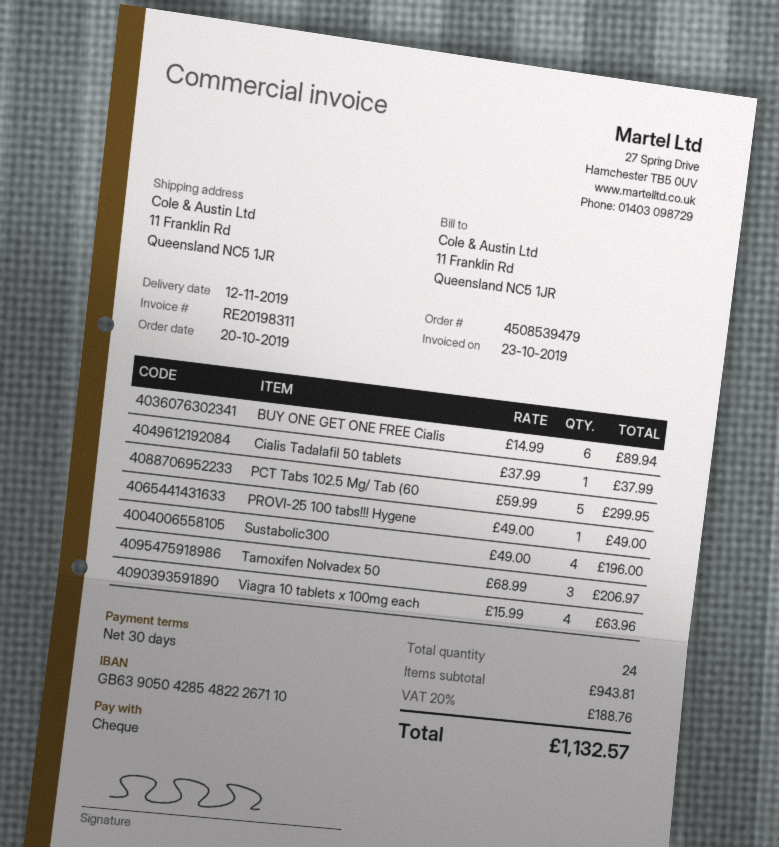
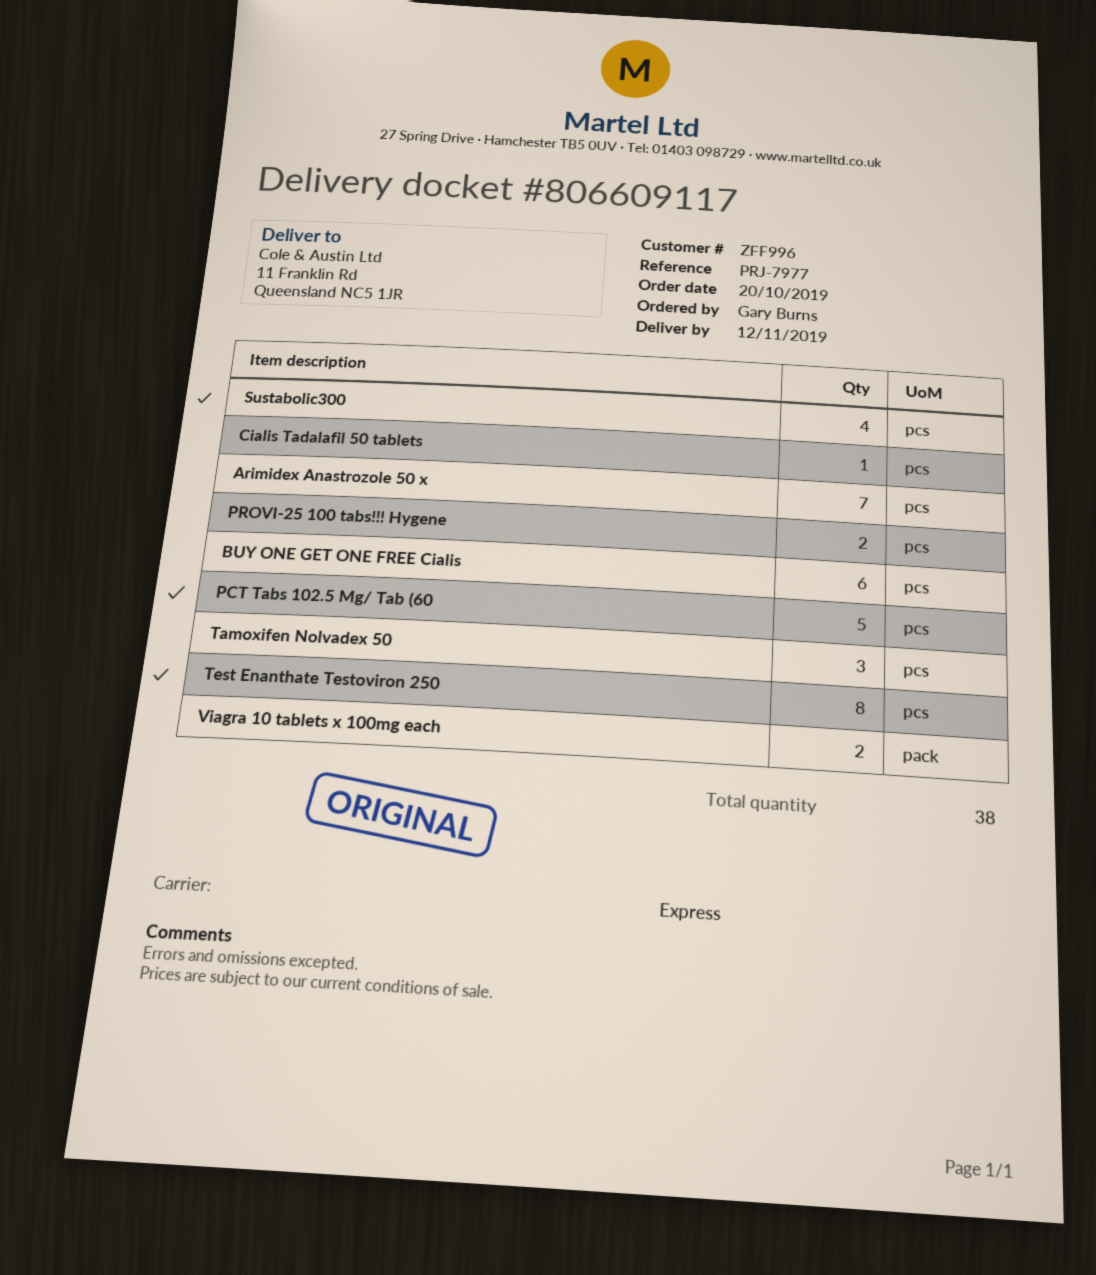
PROVI-25 100 tabs!!! Hygene: 1 -> 2
Viagra 10 tablets x 100mg each: 4 -> 2
Arimidex Anastrozole 50 x: none -> 7
Test Enanthate Testoviron 250: none -> 8
total quantity: 24 -> 38

